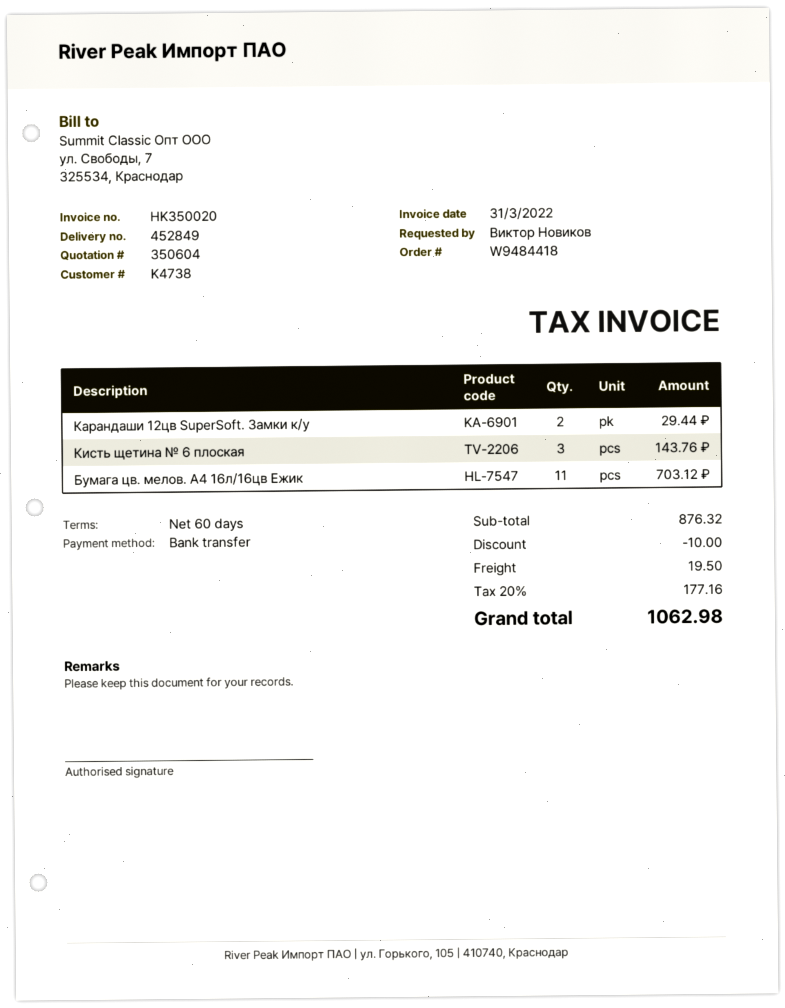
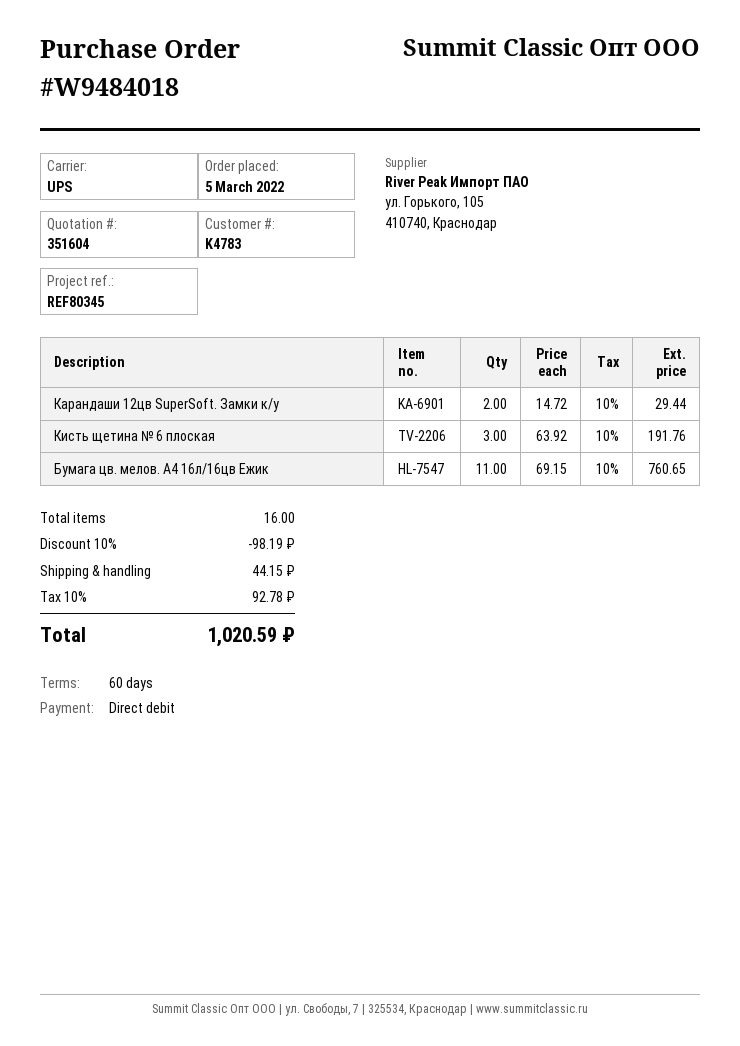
quote number: 350604 -> 351604
order number: W9484418 -> W9484018
customer number: K4738 -> K4783
payment method: bank transfer -> direct debit
Кисть щетина № 6 плоская: 3 for 143.76 -> 3 for 191.76
Бумага цв. мелов. А4 16л/16цв Ежик: 11 for 703.12 -> 11 for 760.65
discount: 10.00 -> 98.19
shipping: 19.50 -> 44.15
tax: 20% = 177.16 -> 10% = 92.78
total: 1062.98 -> 1020.59

